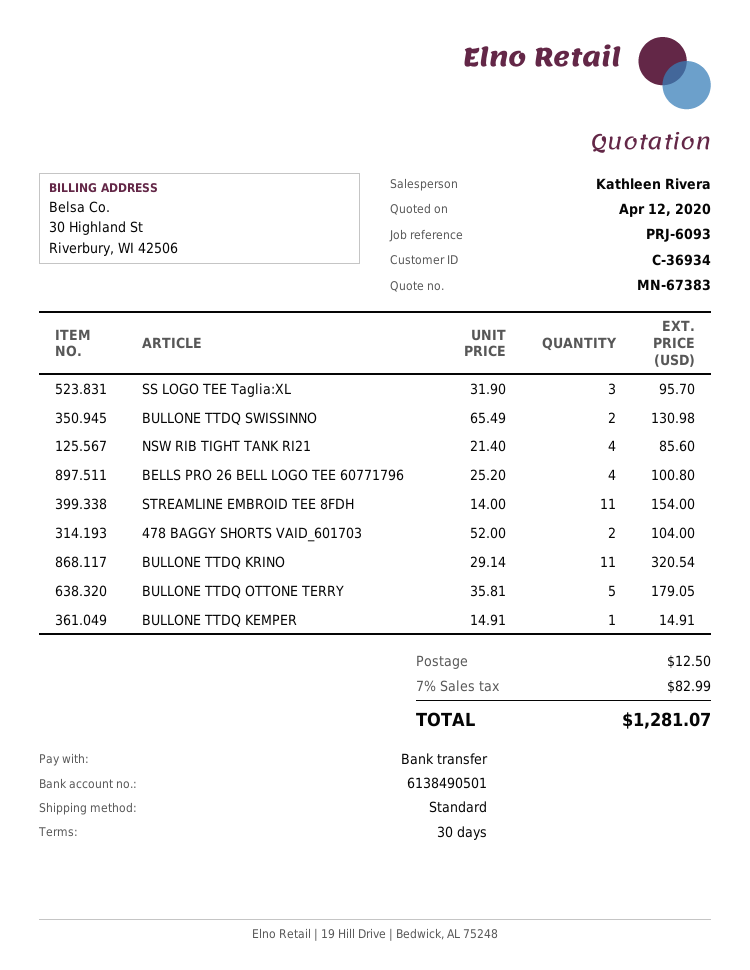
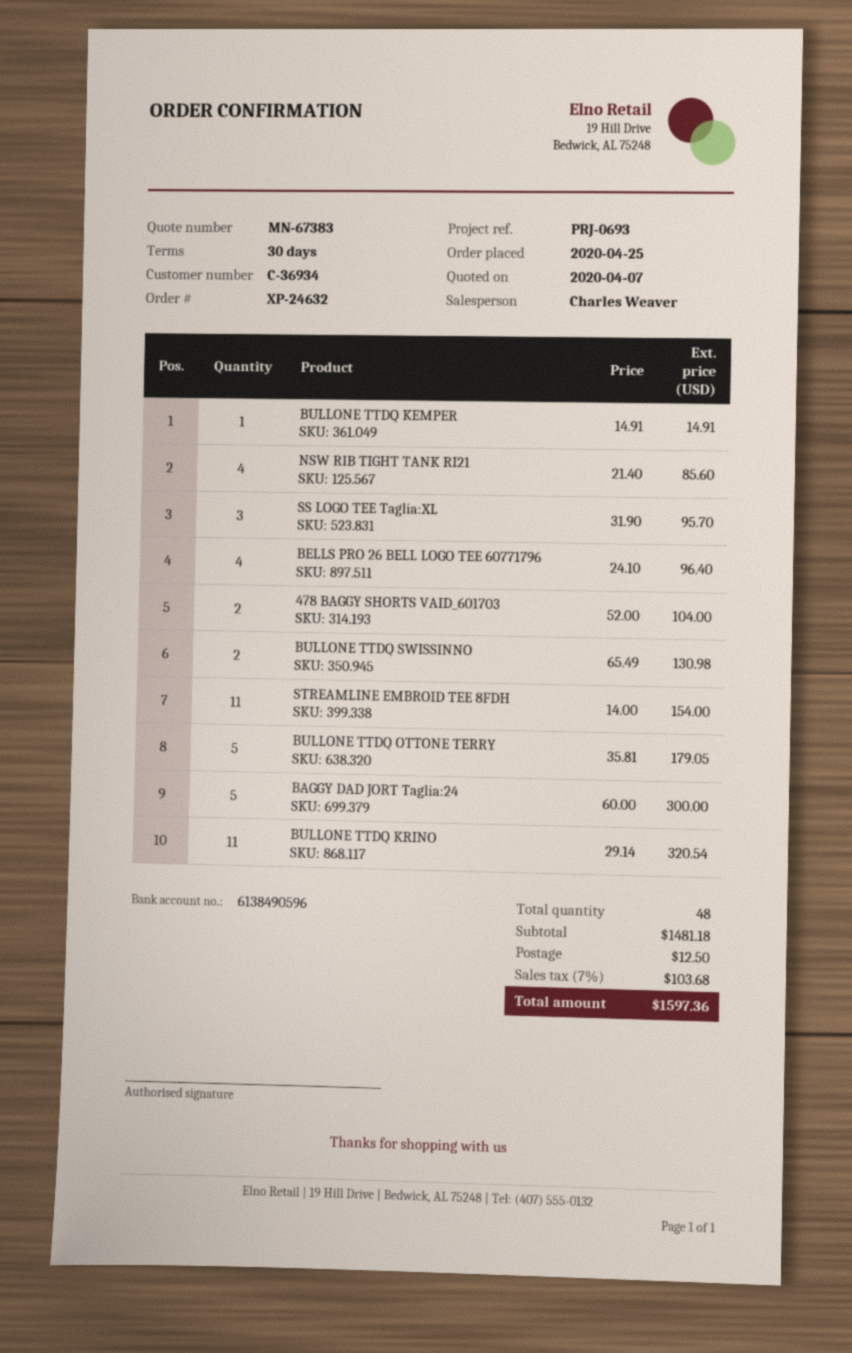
quote date: 2020-04-12 -> 2020-04-07
reference: PRJ-6093 -> PRJ-0693
sales rep: Kathleen Rivera -> Charles Weaver
bank account: 6138490501 -> 6138490596
BELLS PRO 26 BELL LOGO TEE 60771796: 4 x 25.20 = 100.80 -> 4 x 24.10 = 96.40
BAGGY DAD JORT Taglia:24: none -> 5 x 60.00 = 300.00
tax: 7% = 82.99 -> 7% = 103.68
total: 1281.07 -> 1597.36

